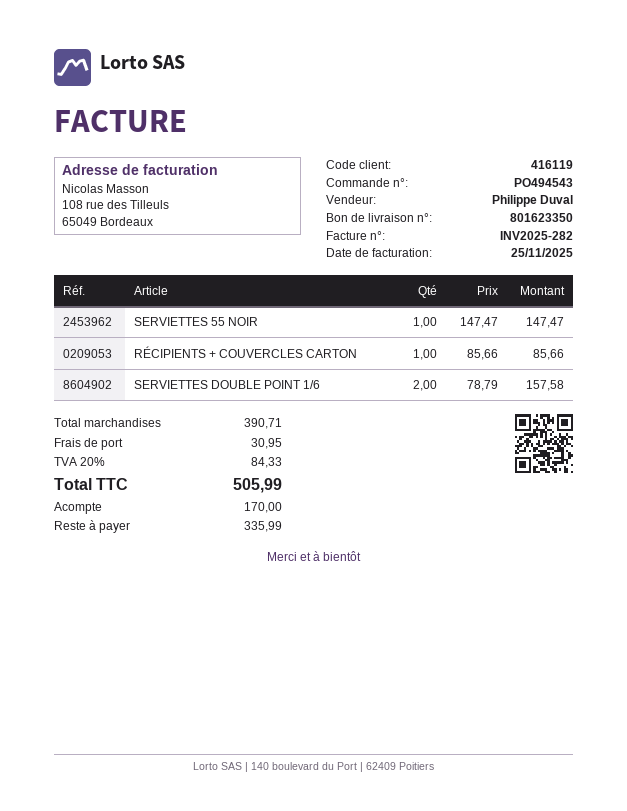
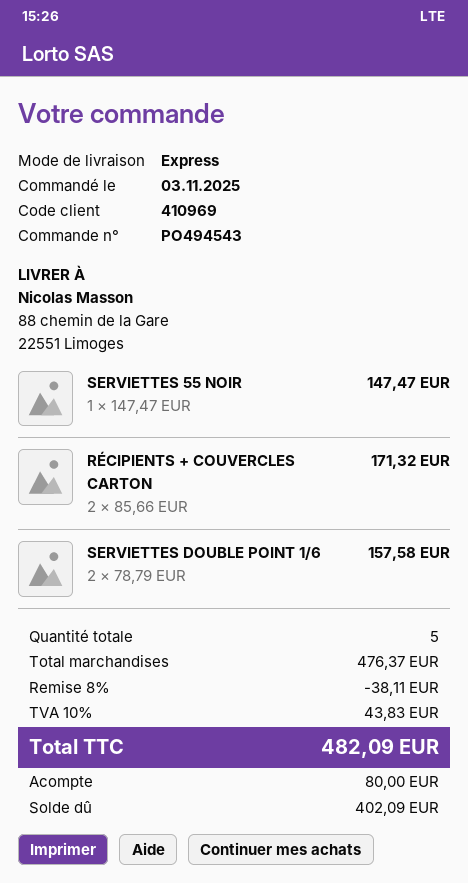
customer number: 416119 -> 410969
RÉCIPIENTS + COUVERCLES CARTON: 1 x 85.66 = 85.66 -> 2 x 85.66 = 171.32
subtotal: 390.71 -> 476.37
discount: none -> 8% = 38.11
shipping: 30.95 -> none
tax: 20% = 84.33 -> 10% = 43.83
total: 505.99 -> 482.09
deposit: 170.00 -> 80.00
balance: 335.99 -> 402.09

